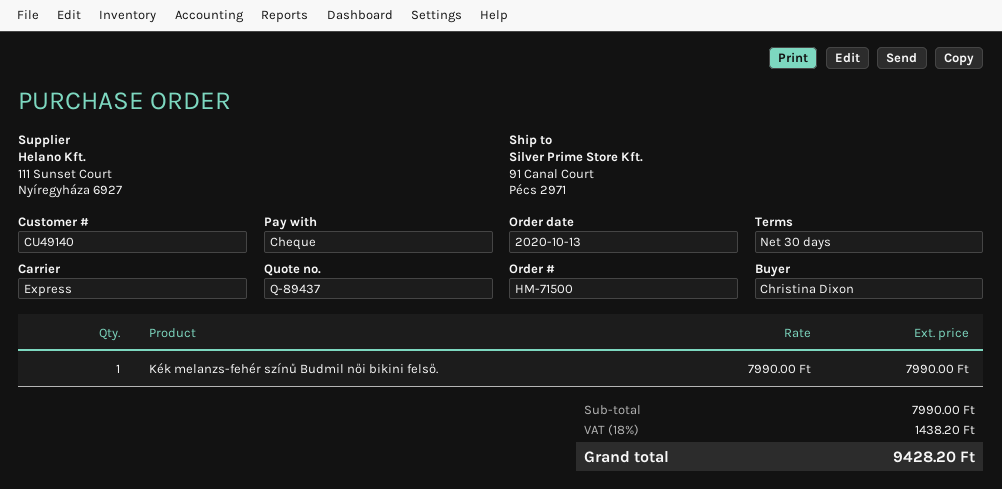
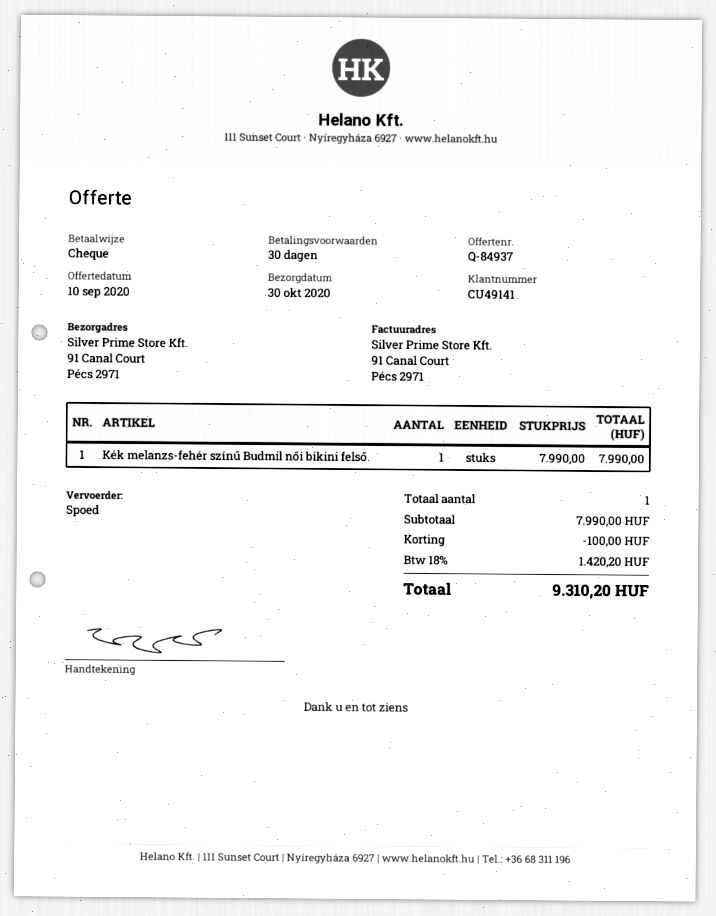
quote number: Q-89437 -> Q-84937
customer number: CU49140 -> CU49141
discount: none -> 100.00
tax: 18% = 1438.20 -> 18% = 1420.20
total: 9428.20 -> 9310.20

